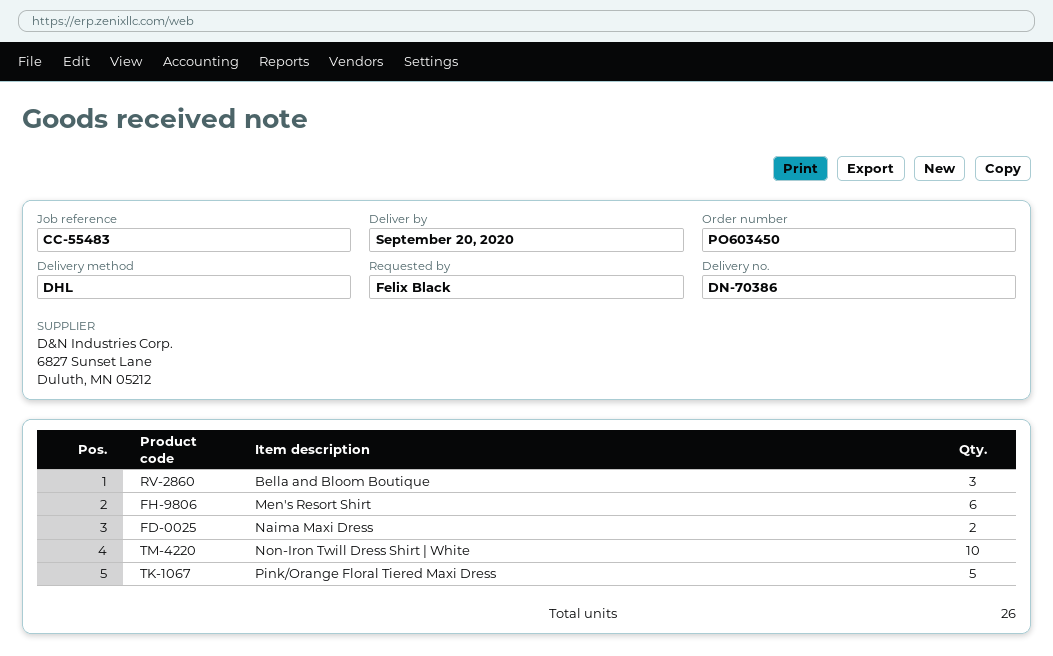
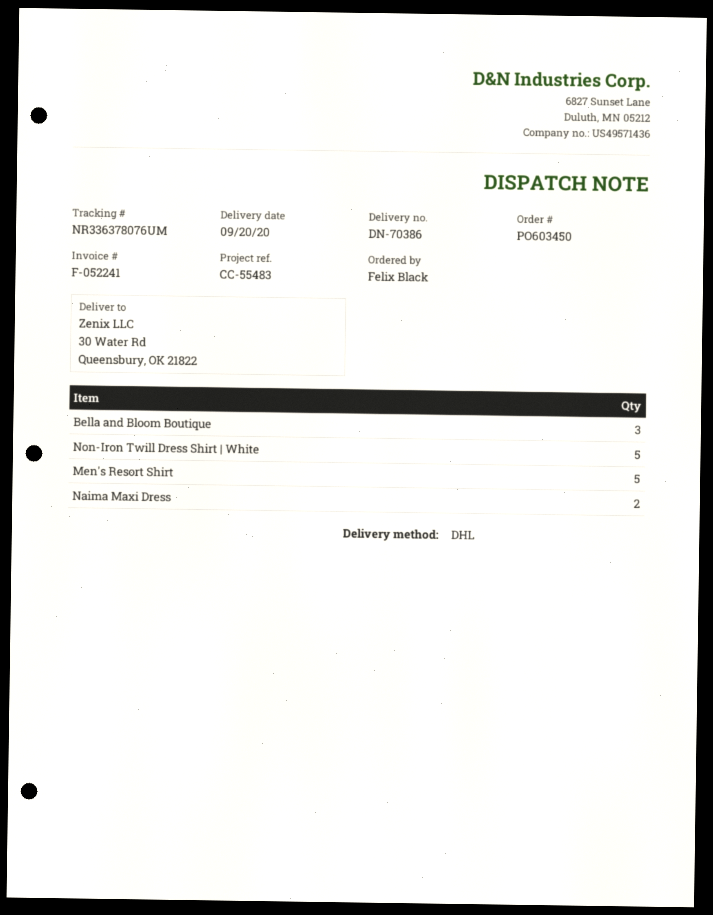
Men's Resort Shirt: 6 -> 5
Non-Iron Twill Dress Shirt | White: 10 -> 5
Pink/Orange Floral Tiered Maxi Dress: 5 -> none

